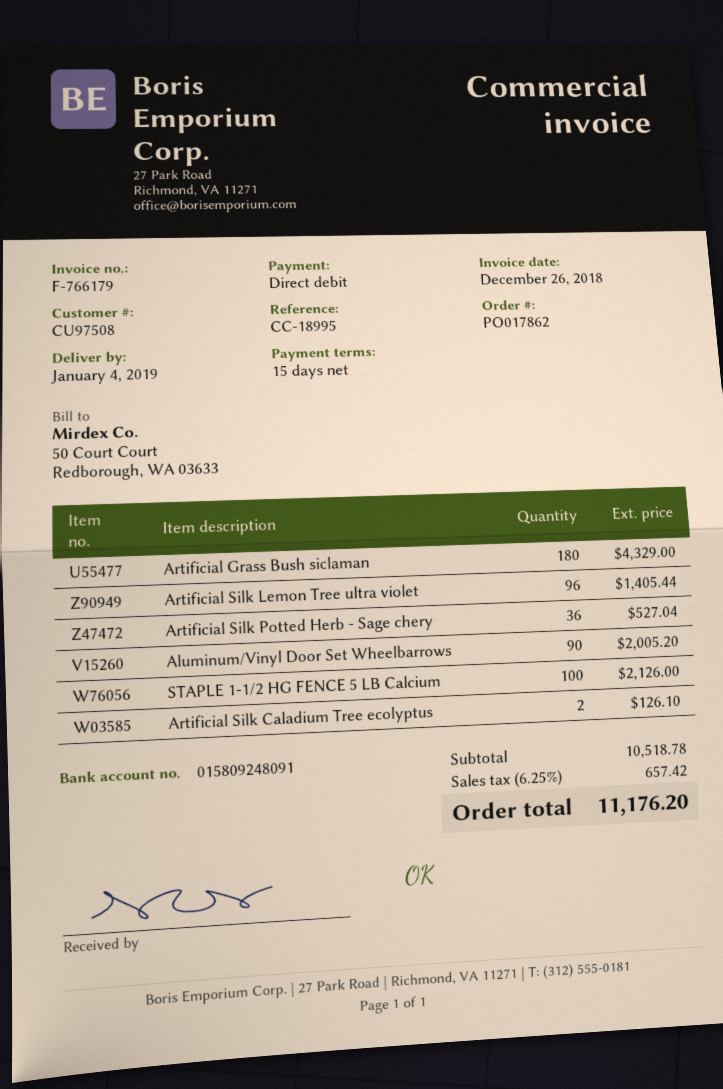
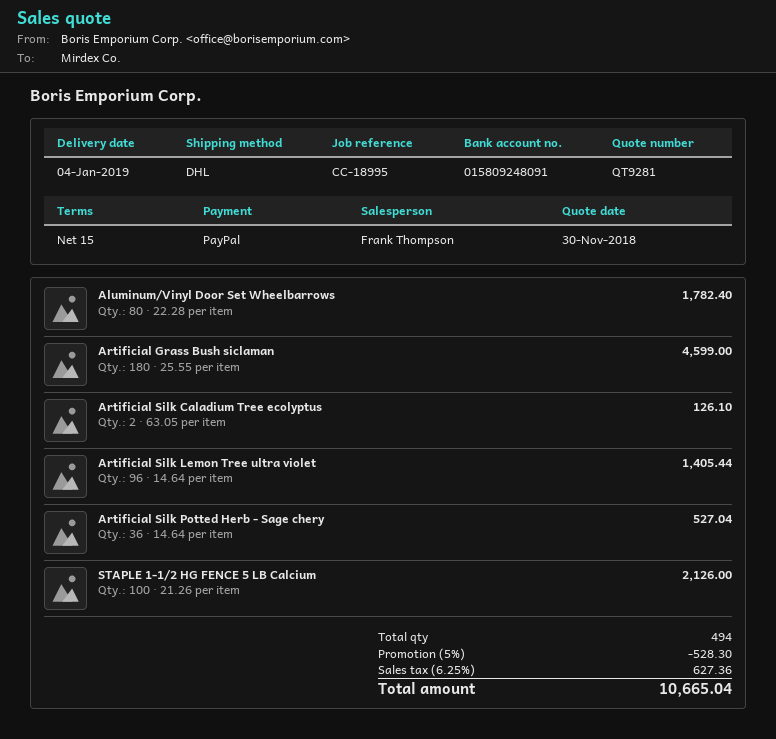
payment method: direct debit -> PayPal
Artificial Grass Bush siclaman: 180 for 4329.00 -> 180 for 4599.00
Aluminum/Vinyl Door Set Wheelbarrows: 90 for 2005.20 -> 80 for 1782.40
discount: none -> 5% = 528.30
tax: 6.25% = 657.42 -> 6.25% = 627.36
total: 11176.20 -> 10665.04

